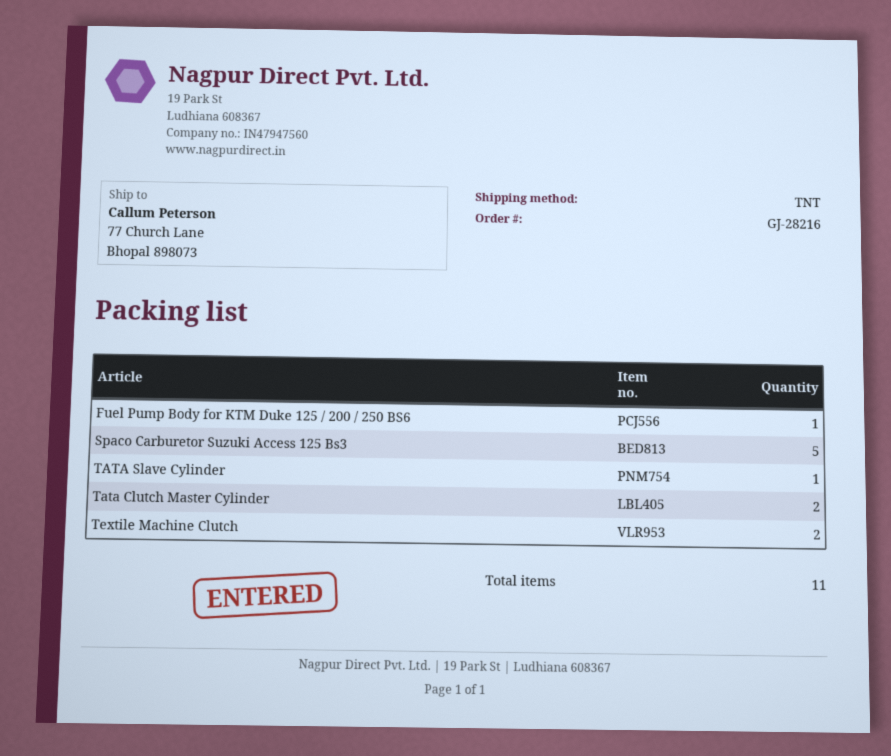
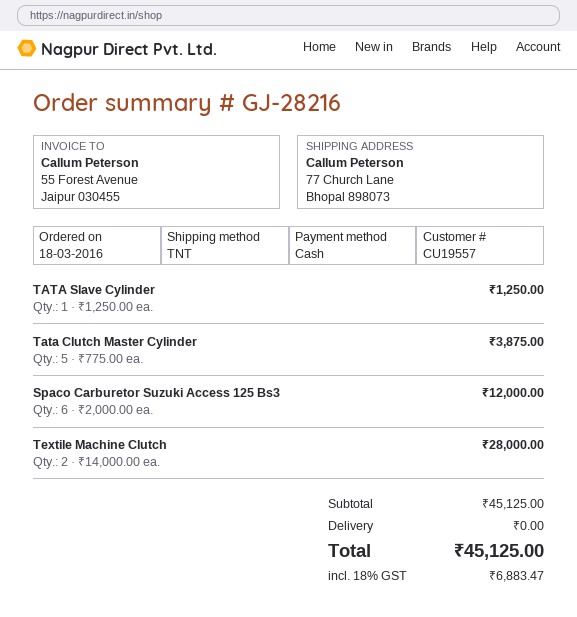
Fuel Pump Body for KTM Duke 125 / 200 / 250 BS6: 1 -> none
Spaco Carburetor Suzuki Access 125 Bs3: 5 -> 6
Tata Clutch Master Cylinder: 2 -> 5

